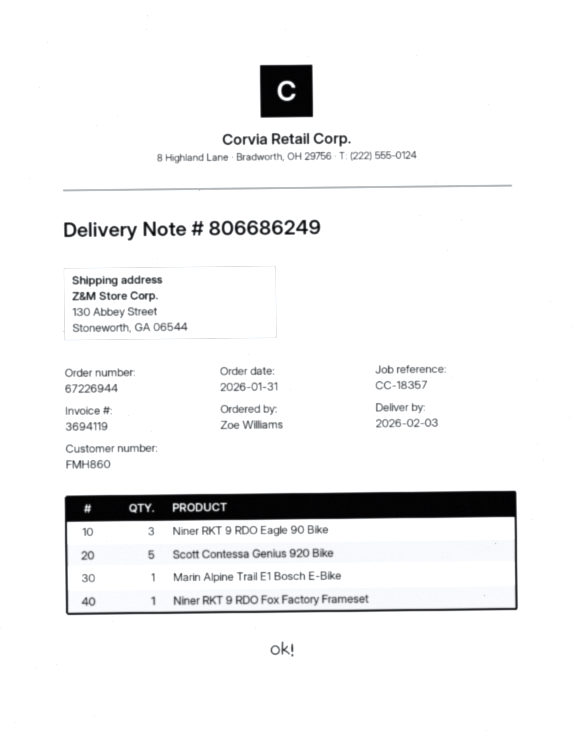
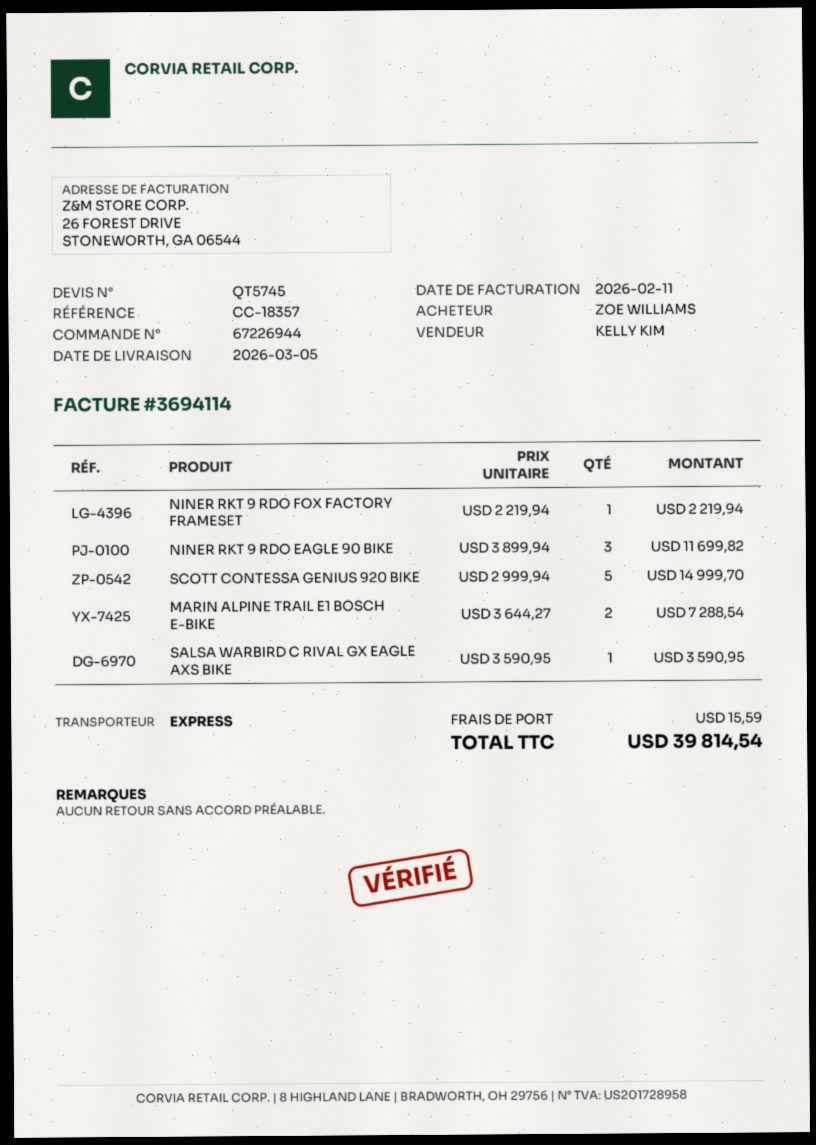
delivery date: 2026-02-03 -> 2026-03-05
invoice number: 3694119 -> 3694114
Marin Alpine Trail E1 Bosch E-Bike: 1 -> 2
SALSA WARBIRD C RIVAL GX EAGLE AXS BIKE: none -> 1

